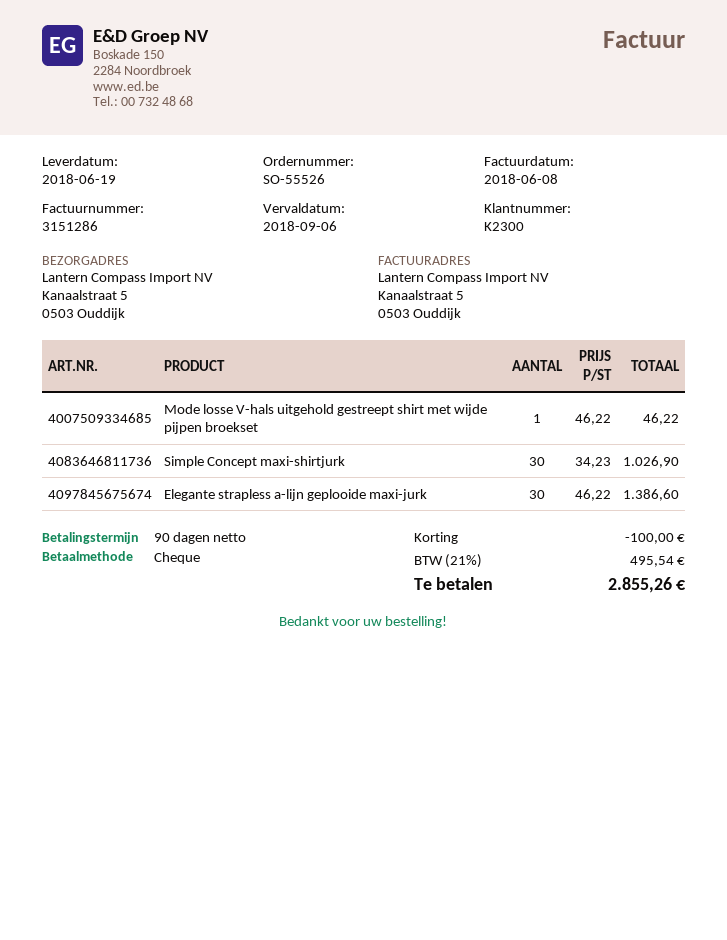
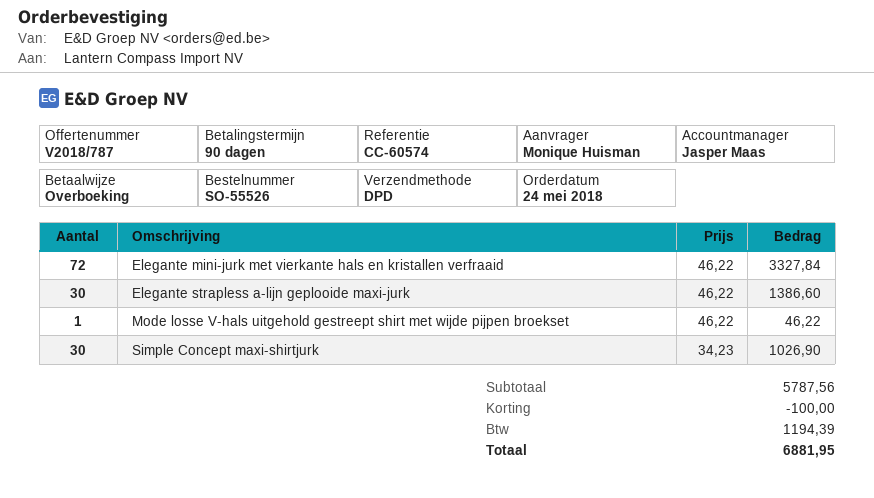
payment method: cheque -> bank transfer
Elegante mini-jurk met vierkante hals en kristallen verfraaid: none -> 72 x 46.22 = 3327.84
tax: 495.54 -> 1194.39
total: 2855.26 -> 6881.95

